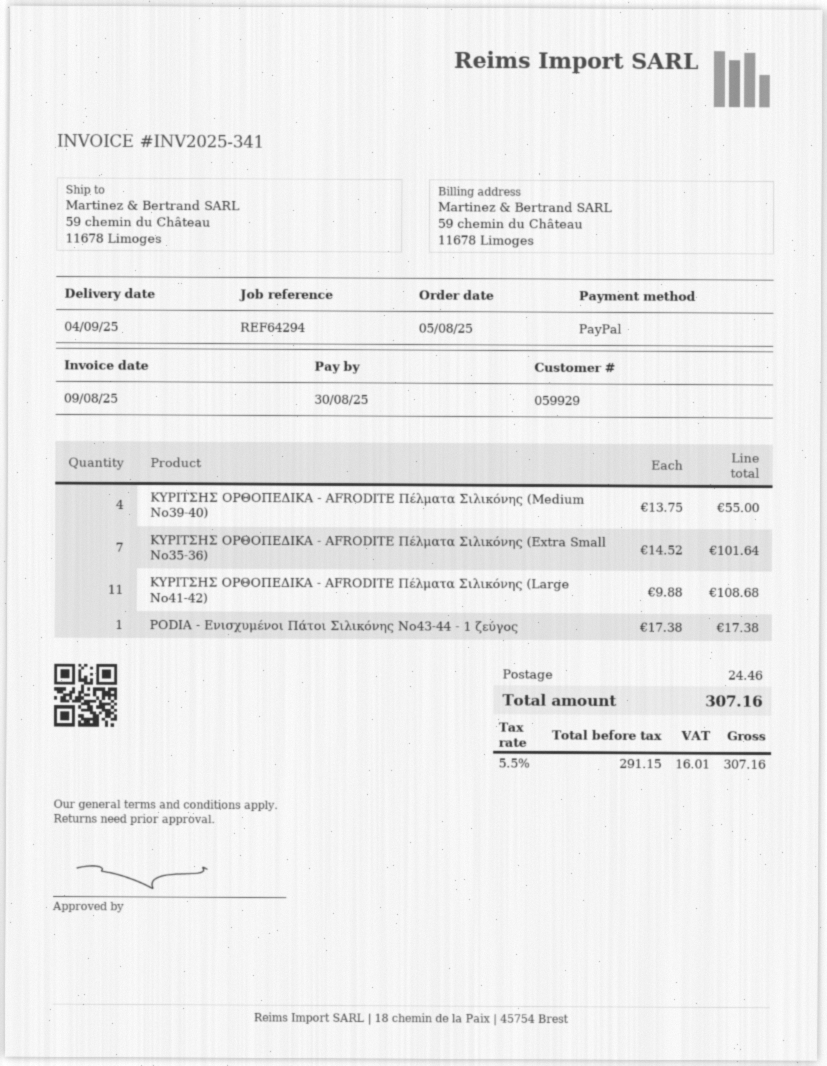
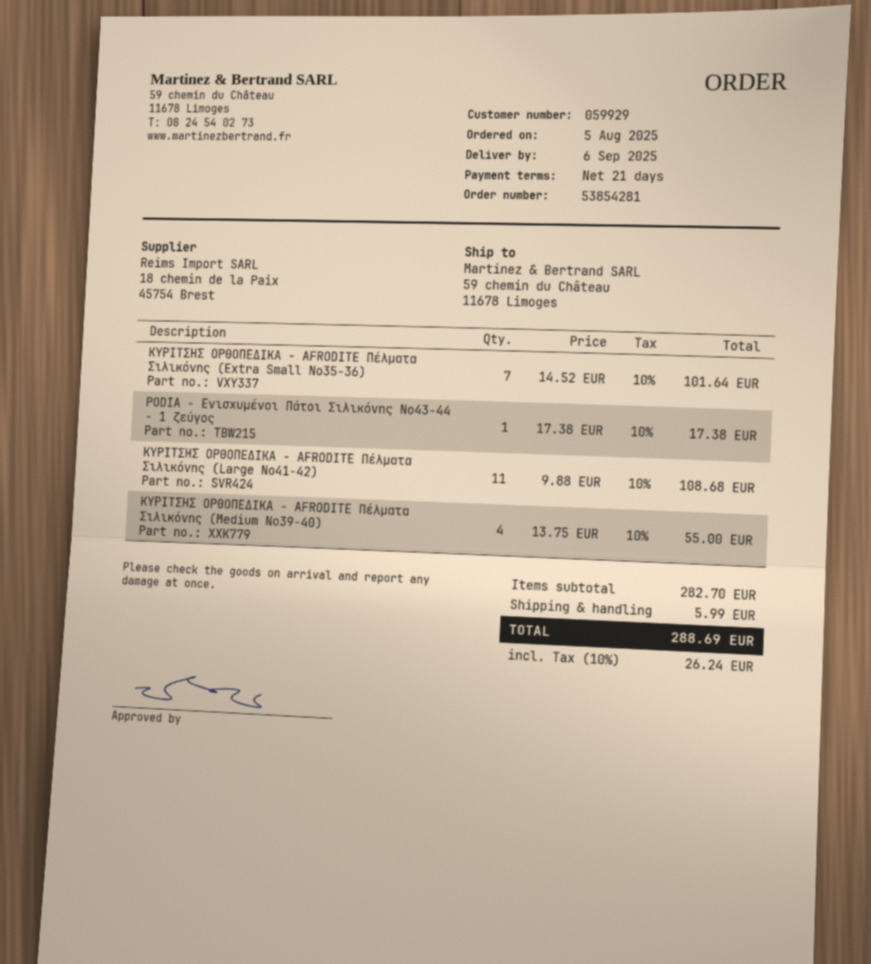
delivery date: 2025-09-04 -> 2025-09-06
shipping: 24.46 -> 5.99
tax: 5.5% = 16.01 -> 10% = 26.24
total: 307.16 -> 288.69

